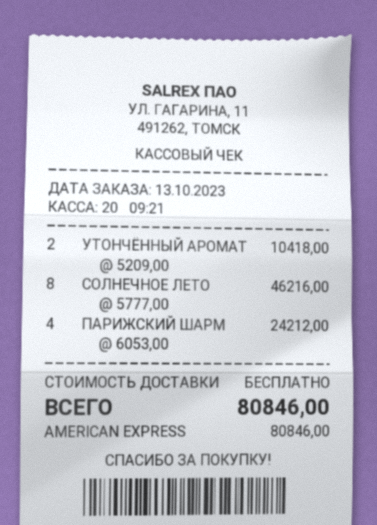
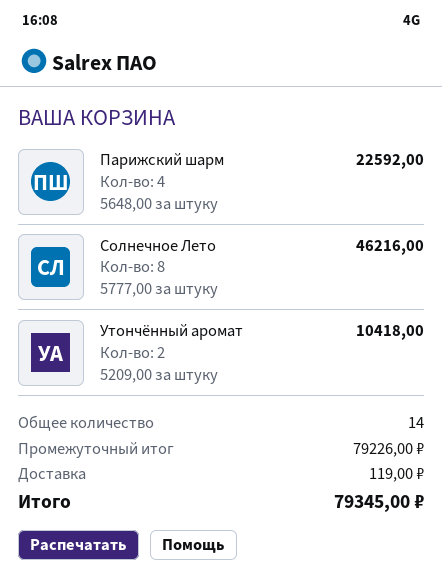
ПАРИЖСКИЙ ШАРМ: 4 x 6053.00 = 24212.00 -> 4 x 5648.00 = 22592.00
shipping: 0.00 -> 119.00
total: 80846.00 -> 79345.00

